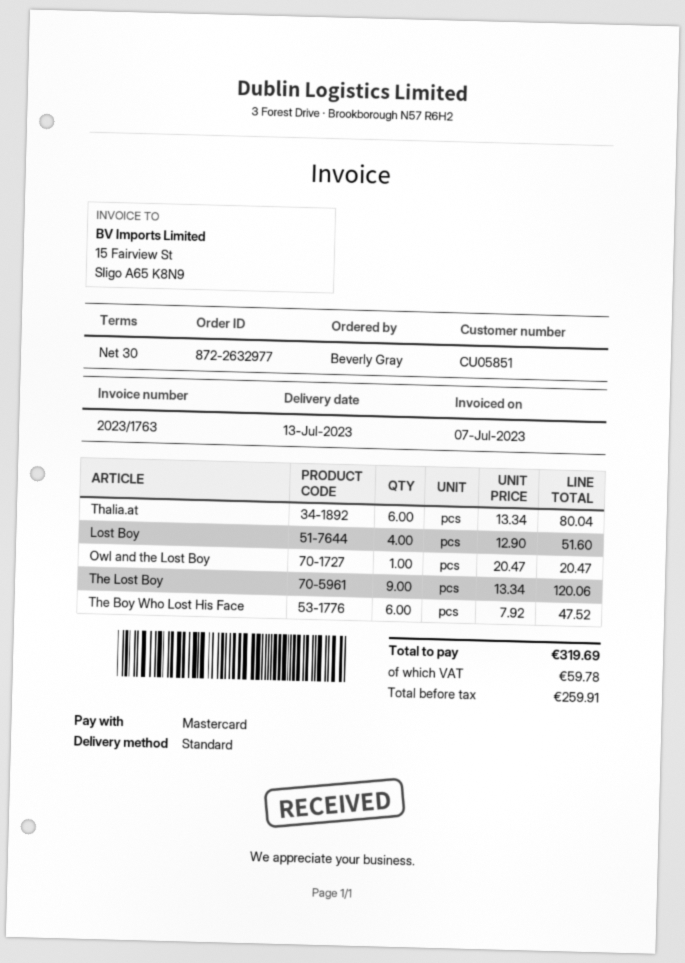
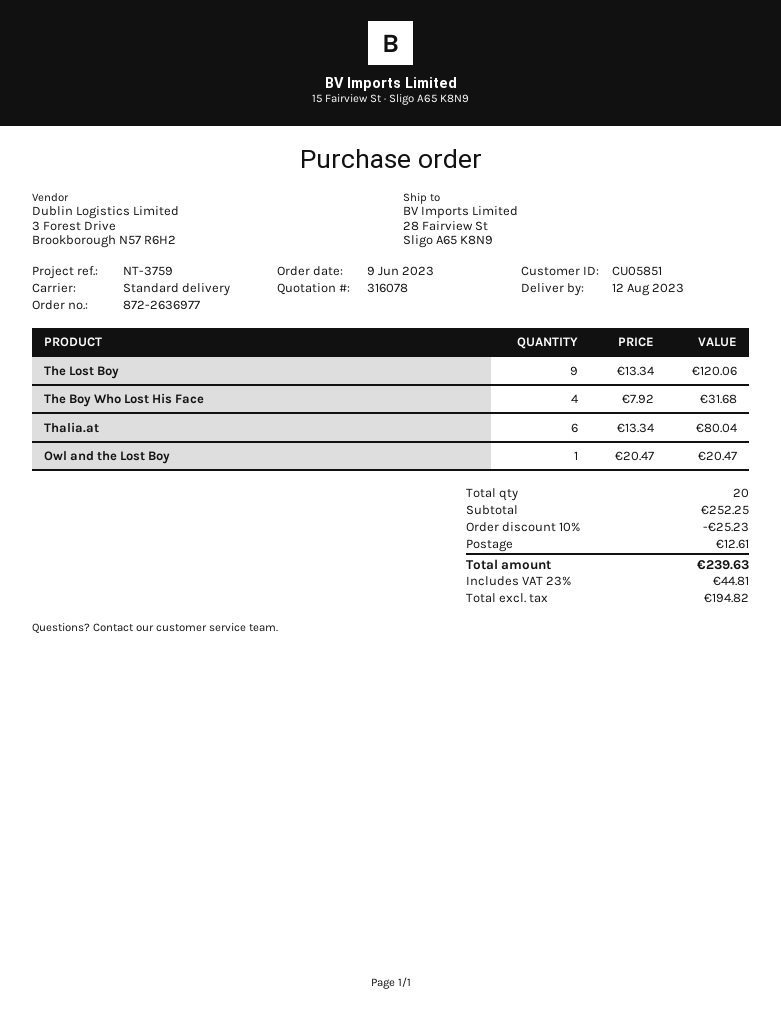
order number: 872-2632977 -> 872-2636977
delivery date: 2023-07-13 -> 2023-08-12
Lost Boy: 4 x 12.90 = 51.60 -> none
The Boy Who Lost His Face: 6 x 7.92 = 47.52 -> 4 x 7.92 = 31.68
discount: none -> 10% = 25.23
shipping: none -> 12.61
net: 259.91 -> 194.82
tax: 59.78 -> 44.81
total: 319.69 -> 239.63

